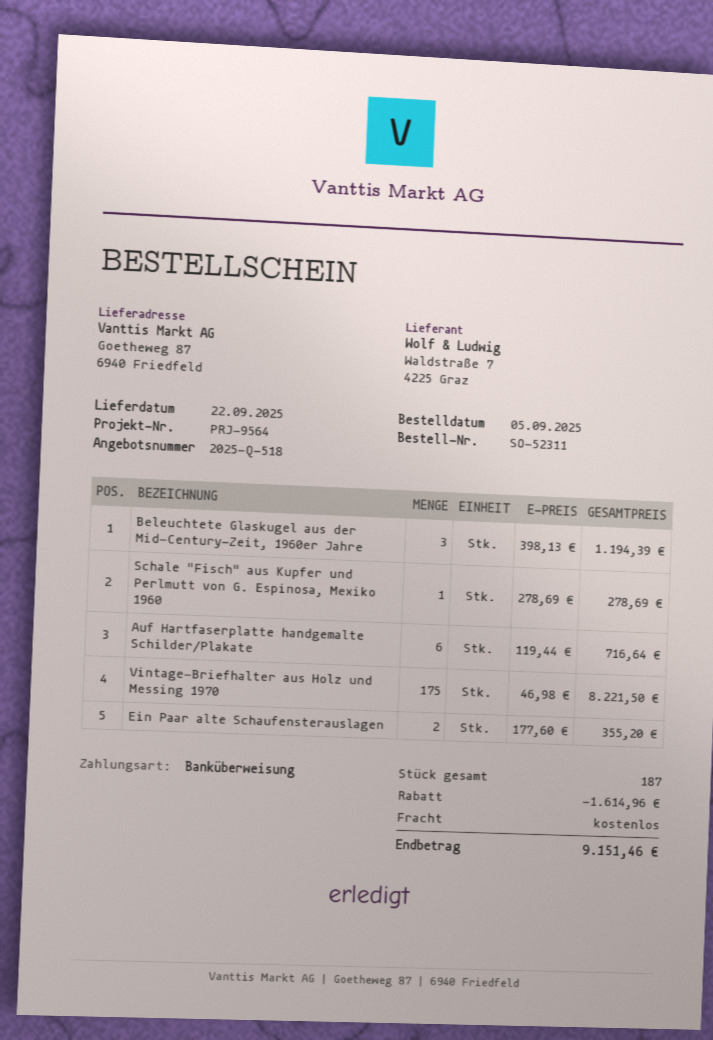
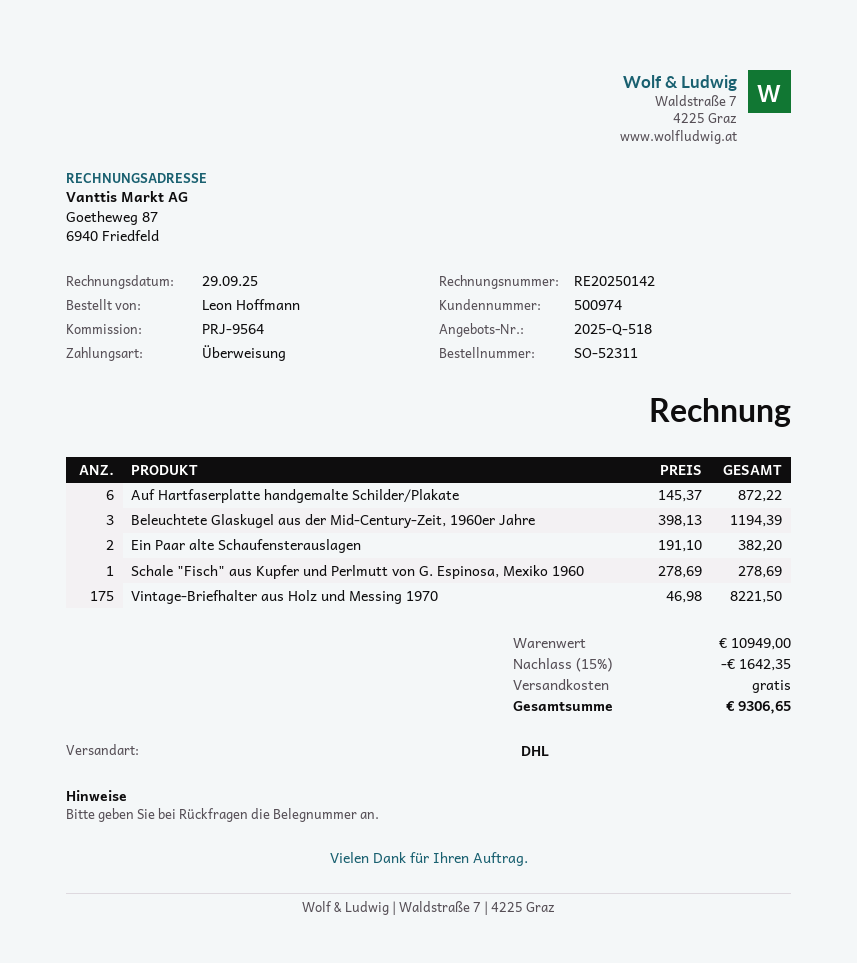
Auf Hartfaserplatte handgemalte Schilder/Plakate: 6 x 119.44 = 716.64 -> 6 x 145.37 = 872.22
Ein Paar alte Schaufensterauslagen: 2 x 177.60 = 355.20 -> 2 x 191.10 = 382.20
discount: 1614.96 -> 1642.35
total: 9151.46 -> 9306.65

